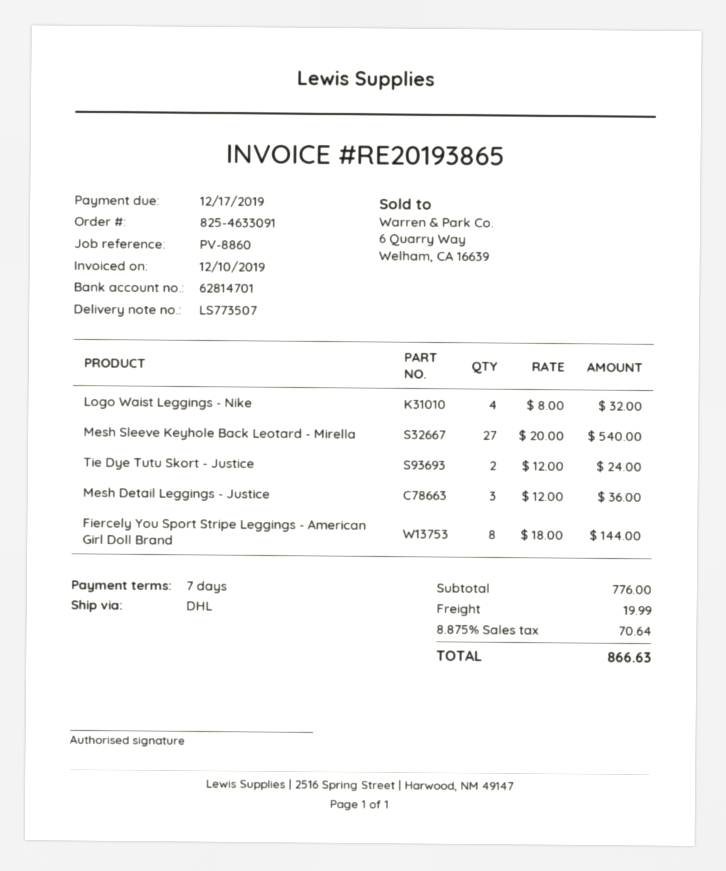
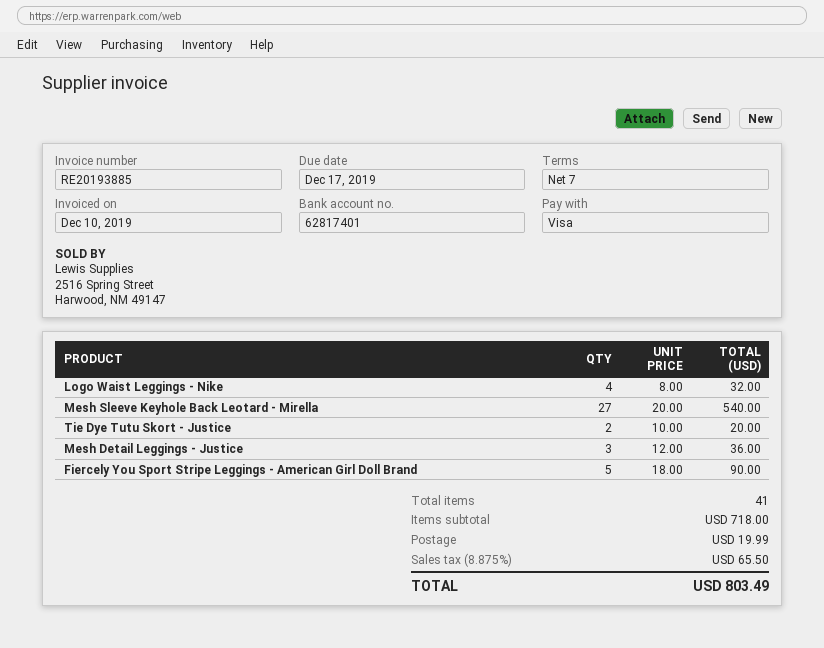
invoice number: RE20193865 -> RE20193885
bank account: 62814701 -> 62817401
Tie Dye Tutu Skort - Justice: 2 x 12.00 = 24.00 -> 2 x 10.00 = 20.00
Fiercely You Sport Stripe Leggings - American Girl Doll Brand: 8 x 18.00 = 144.00 -> 5 x 18.00 = 90.00
subtotal: 776.00 -> 718.00
tax: 8.875% = 70.64 -> 8.875% = 65.50
total: 866.63 -> 803.49

